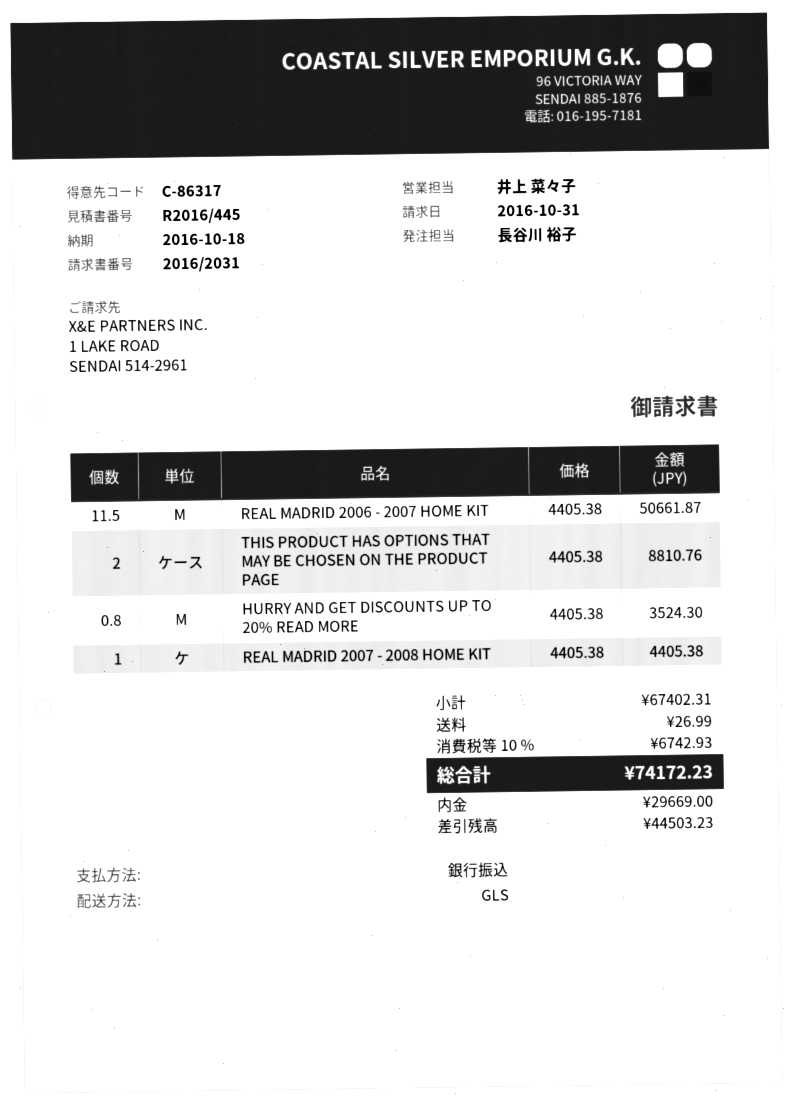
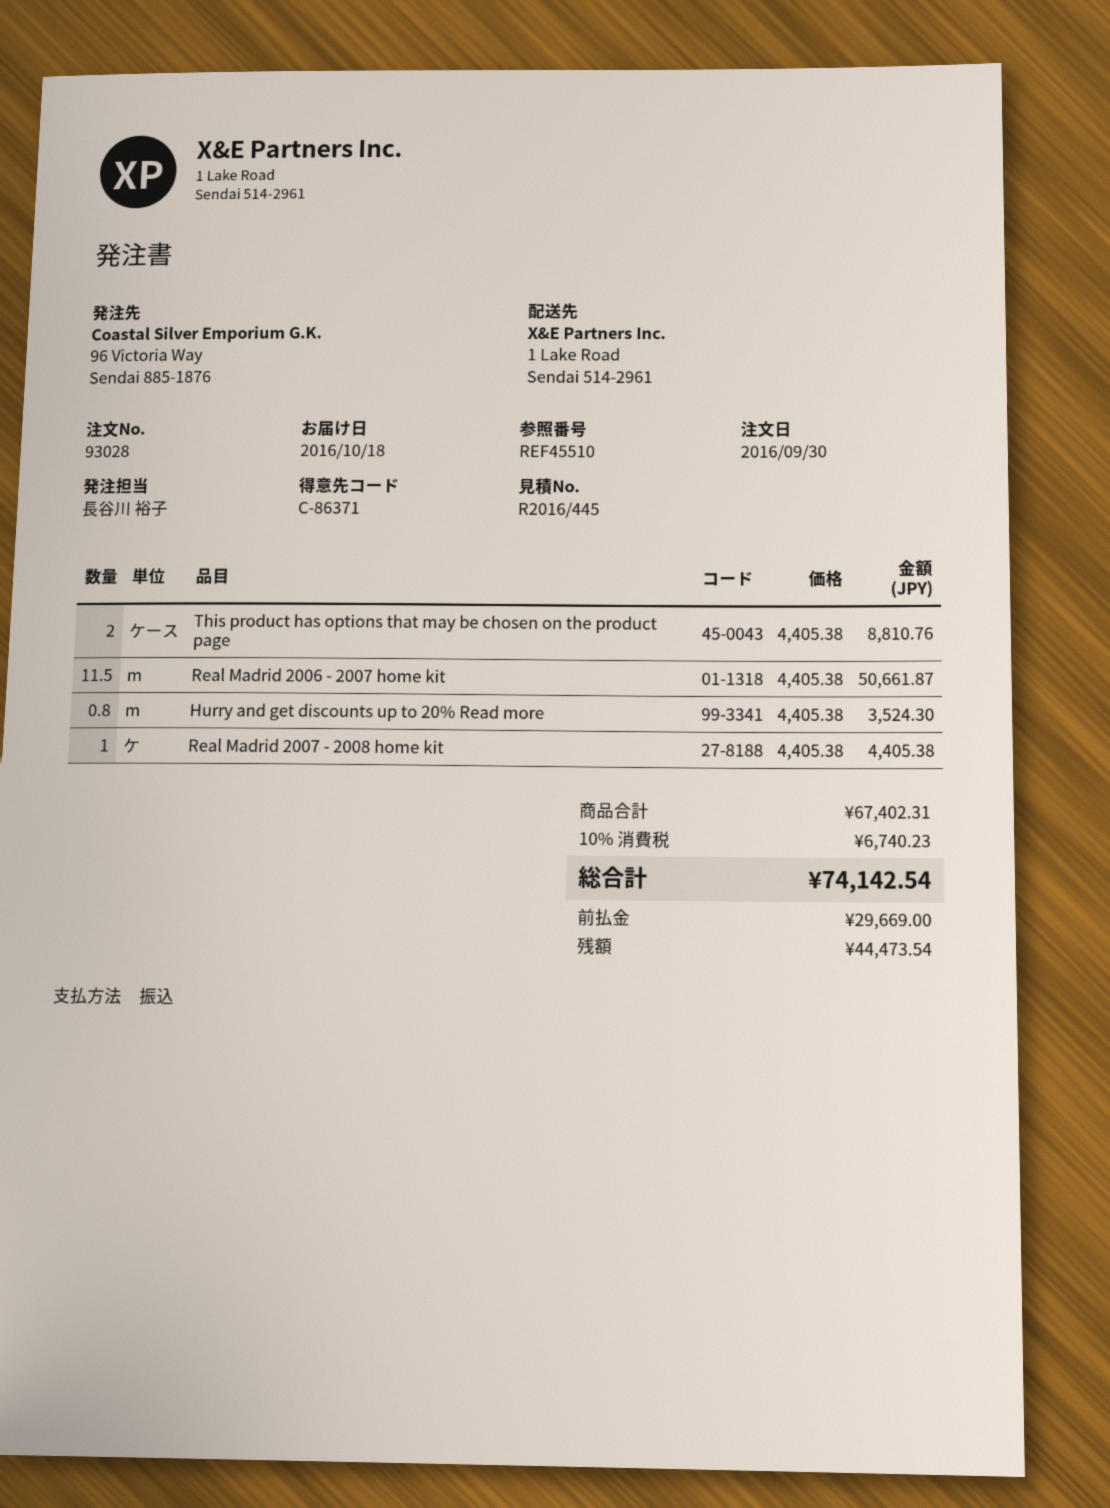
customer number: C-86317 -> C-86371
shipping: 26.99 -> none
tax: 10% = 6742.93 -> 10% = 6740.23
total: 74172.23 -> 74142.54
balance: 44503.23 -> 44473.54

